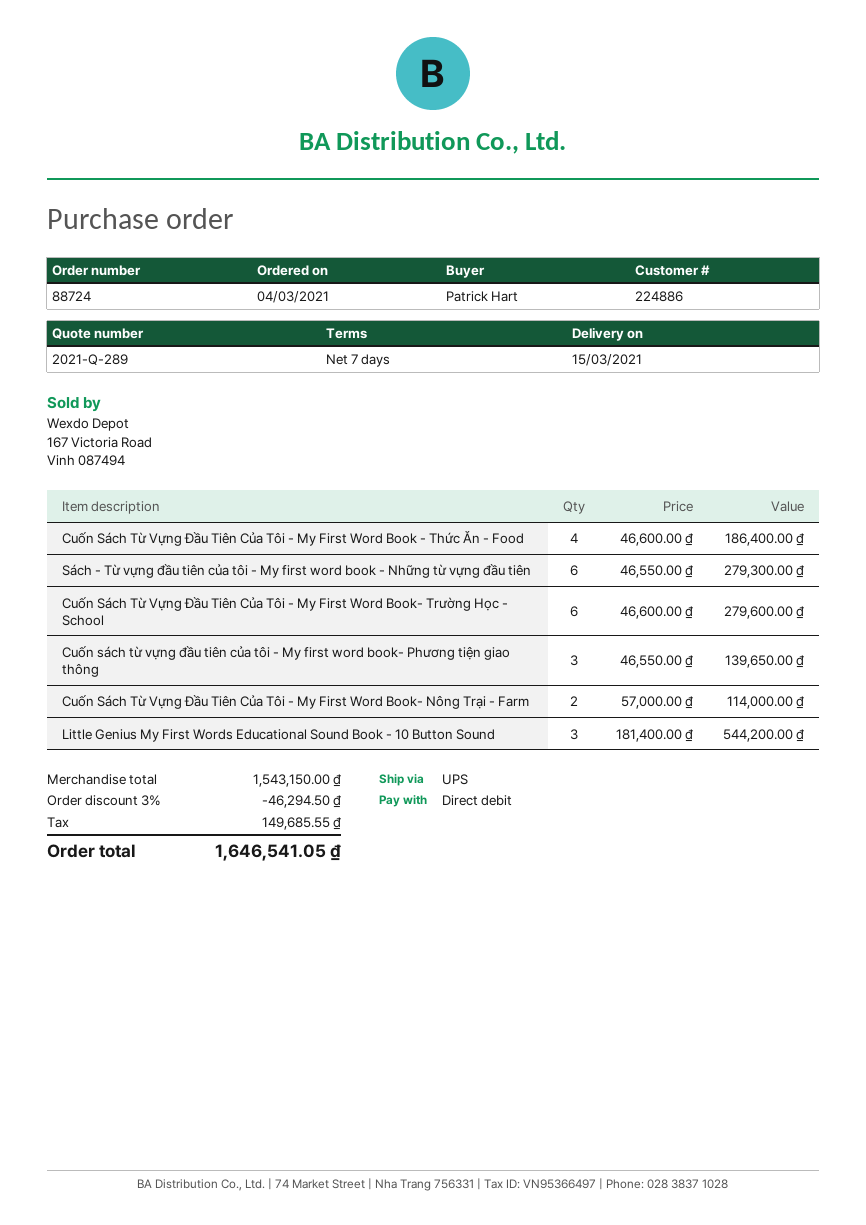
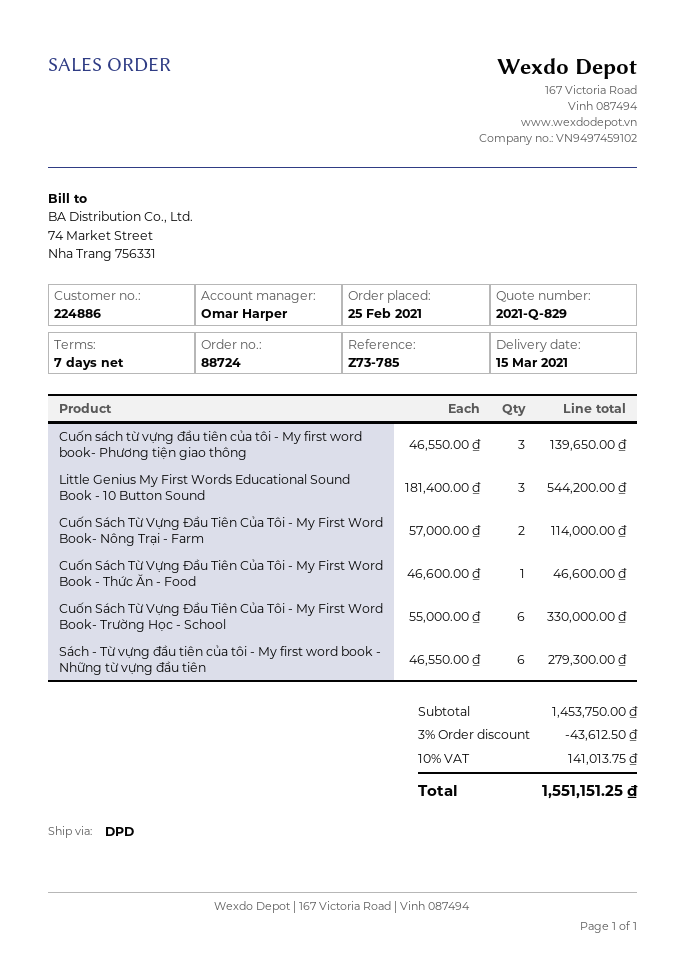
quote number: 2021-Q-289 -> 2021-Q-829
order date: 2021-03-04 -> 2021-02-25
shipping method: UPS -> DPD
Cuốn Sách Từ Vựng Đầu Tiên Của Tôi - My First Word Book - Thức Ăn - Food: 4 x 46600.00 = 186400.00 -> 1 x 46600.00 = 46600.00
Cuốn Sách Từ Vựng Đầu Tiên Của Tôi - My First Word Book- Trường Học - School: 6 x 46600.00 = 279600.00 -> 6 x 55000.00 = 330000.00
subtotal: 1543150.00 -> 1453750.00
discount: 3% = 46294.50 -> 3% = 43612.50
tax: 149685.55 -> 141013.75
total: 1646541.05 -> 1551151.25

